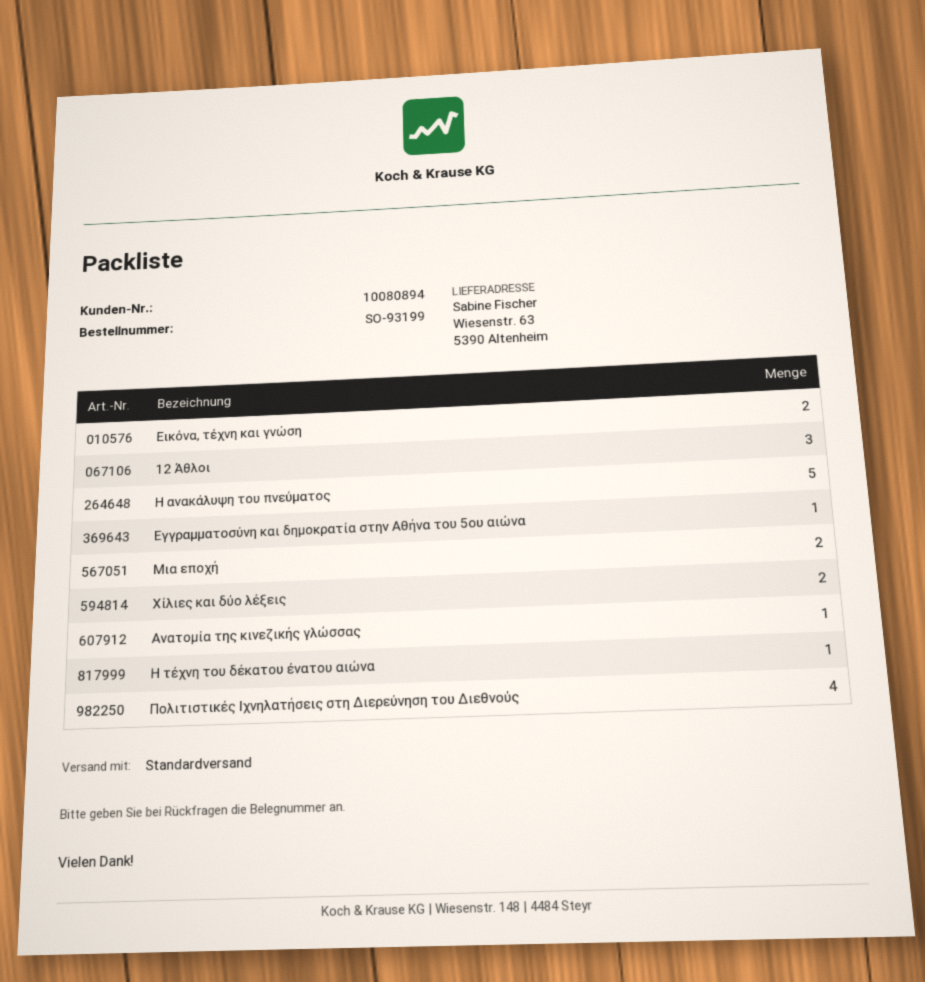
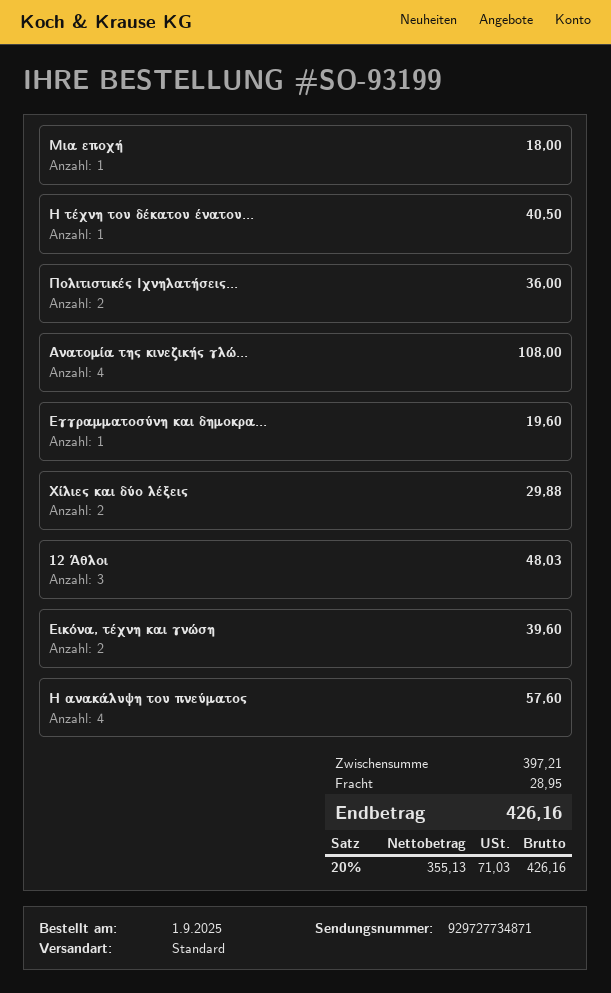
Η ανακάλυψη του πνεύματος: 5 -> 4
Μια εποχή: 2 -> 1
Ανατομία της κινεζικής γλώσσας: 1 -> 4
Πολιτιστικές Ιχνηλατήσεις στη Διερεύνηση του Διεθνούς: 4 -> 2

